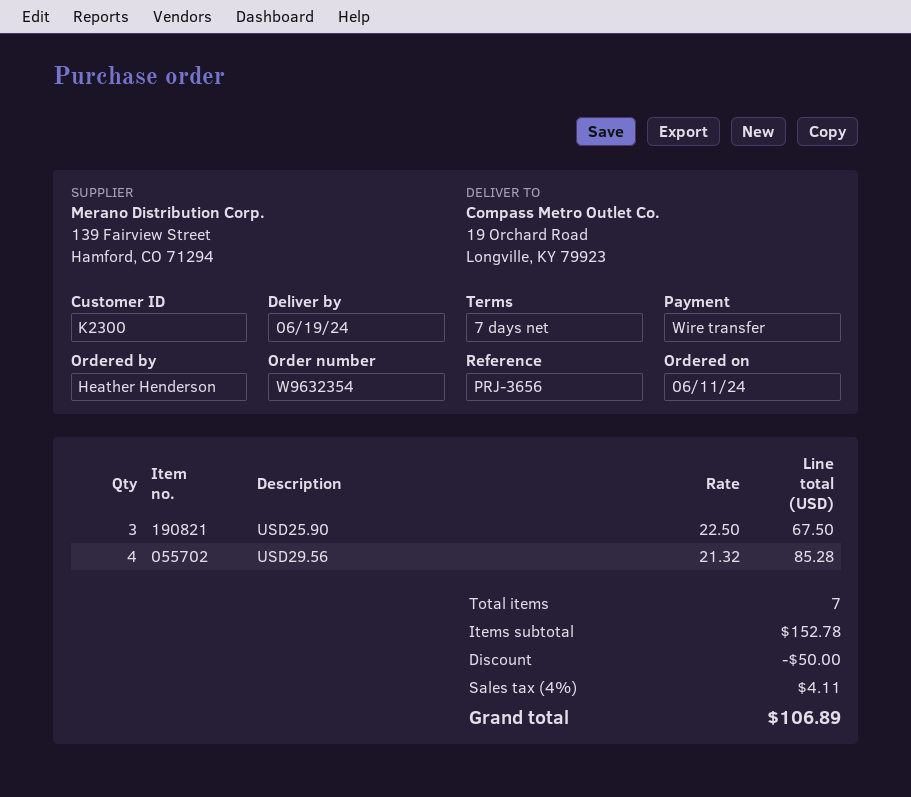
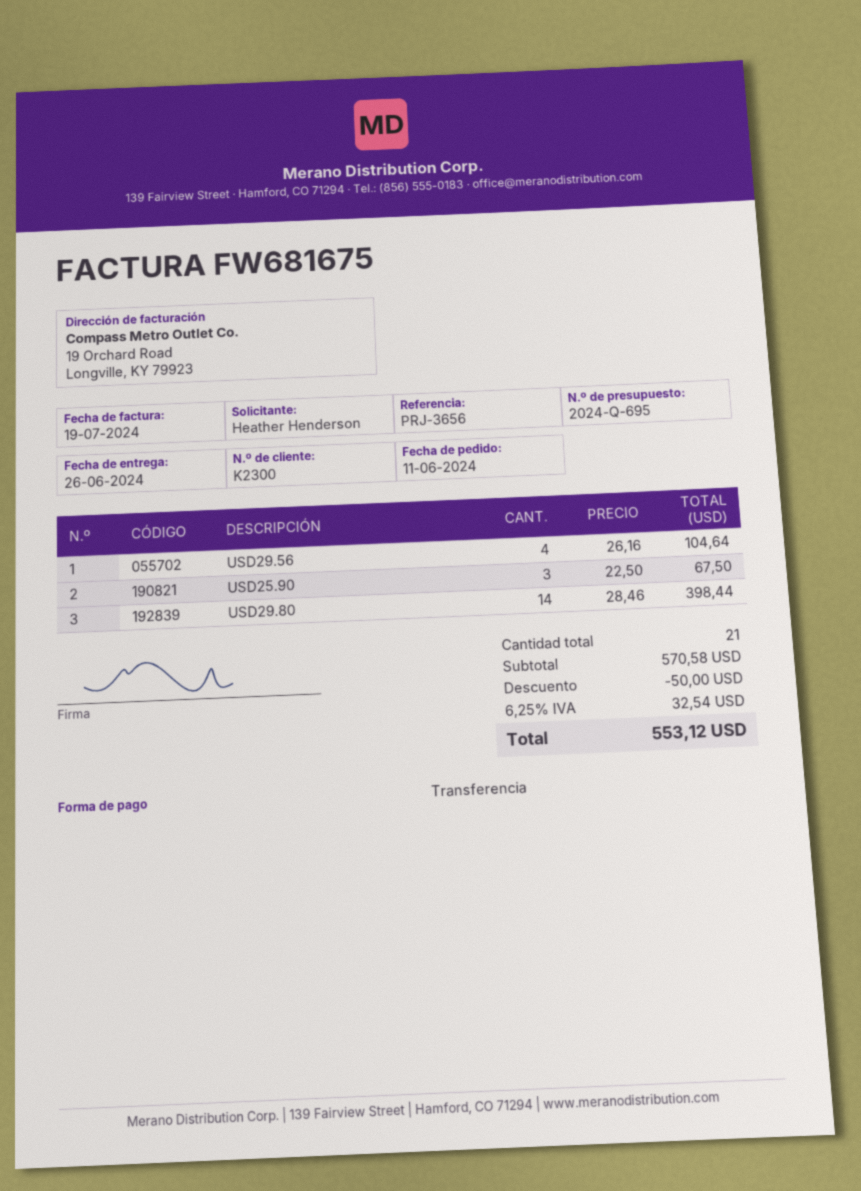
delivery date: 2024-06-19 -> 2024-06-26
USD29.56: 4 x 21.32 = 85.28 -> 4 x 26.16 = 104.64
USD29.80: none -> 14 x 28.46 = 398.44
total quantity: 7 -> 21
subtotal: 152.78 -> 570.58
tax: 4% = 4.11 -> 6.25% = 32.54
total: 106.89 -> 553.12

